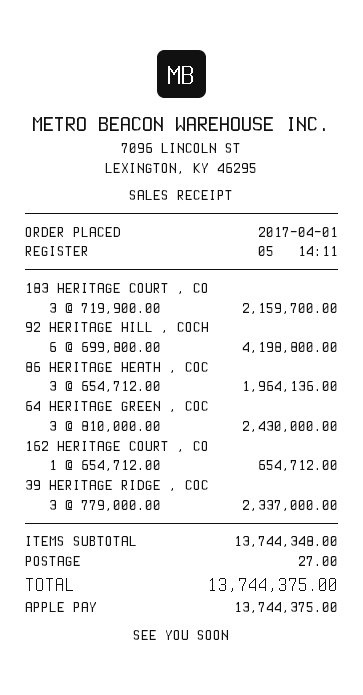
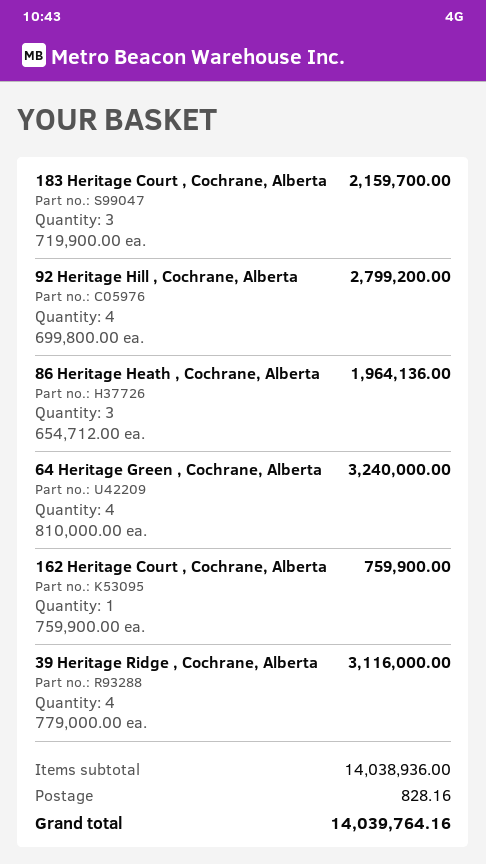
92 HERITAGE HILL , COCH: 6 x 699800.00 = 4198800.00 -> 4 x 699800.00 = 2799200.00
64 HERITAGE GREEN , COC: 3 x 810000.00 = 2430000.00 -> 4 x 810000.00 = 3240000.00
162 HERITAGE COURT , CO: 1 x 654712.00 = 654712.00 -> 1 x 759900.00 = 759900.00
39 HERITAGE RIDGE , COC: 3 x 779000.00 = 2337000.00 -> 4 x 779000.00 = 3116000.00
subtotal: 13744348.00 -> 14038936.00
shipping: 27.00 -> 828.16
total: 13744375.00 -> 14039764.16

